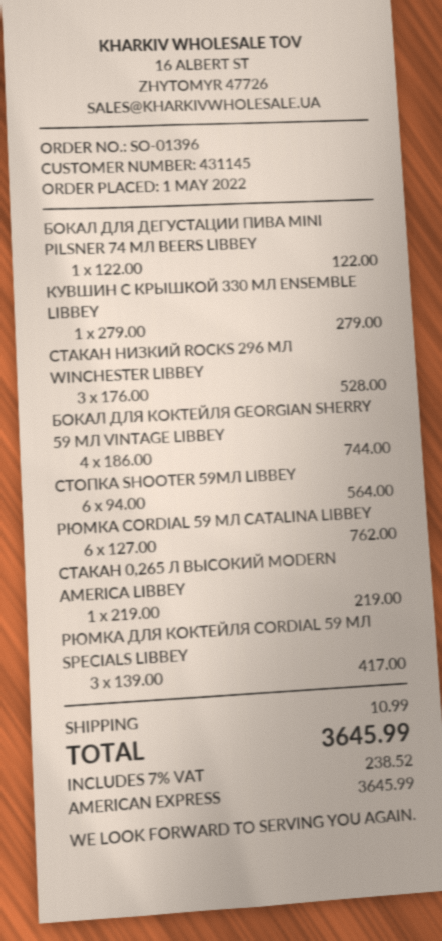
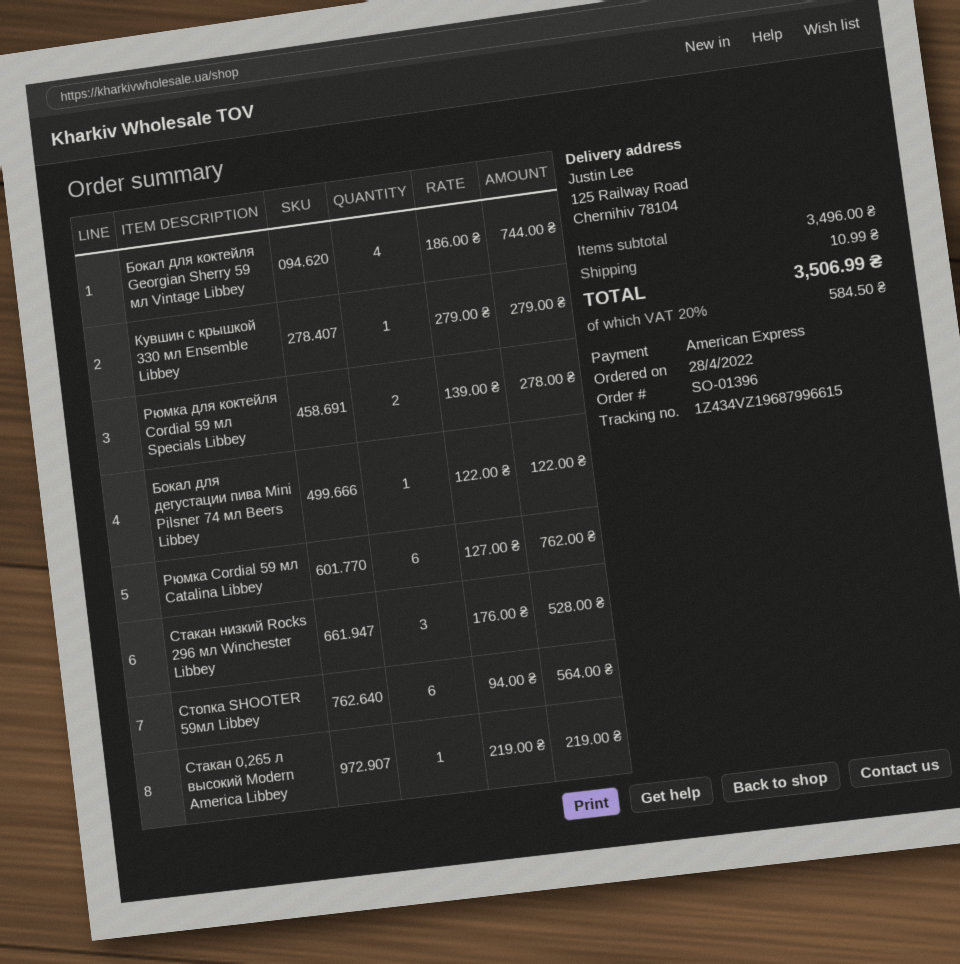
order date: 2022-05-01 -> 2022-04-28
РЮМКА ДЛЯ КОКТЕЙЛЯ CORDIAL 59 МЛ SPECIALS LIBBEY: 3 x 139.00 = 417.00 -> 2 x 139.00 = 278.00
tax: 7% = 238.52 -> 20% = 584.50
total: 3645.99 -> 3506.99

